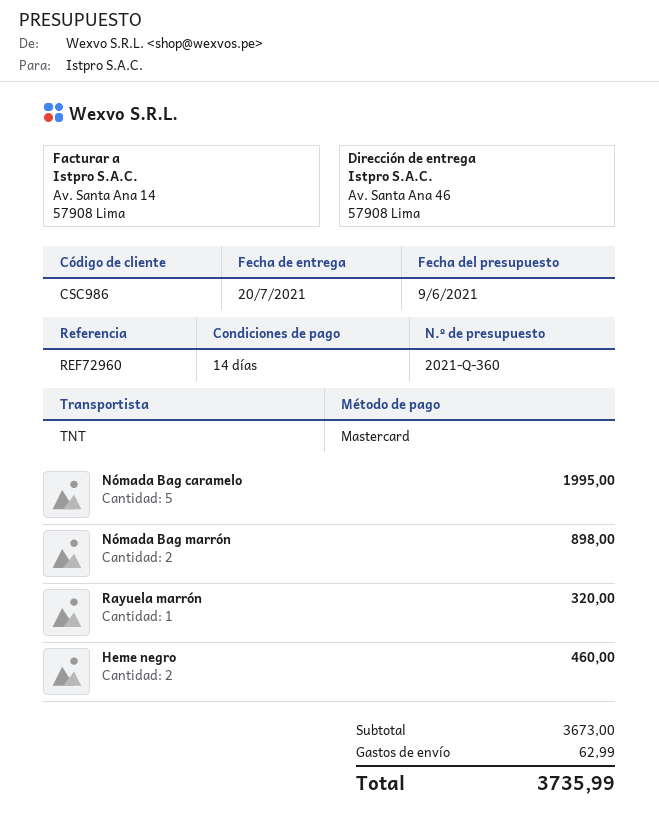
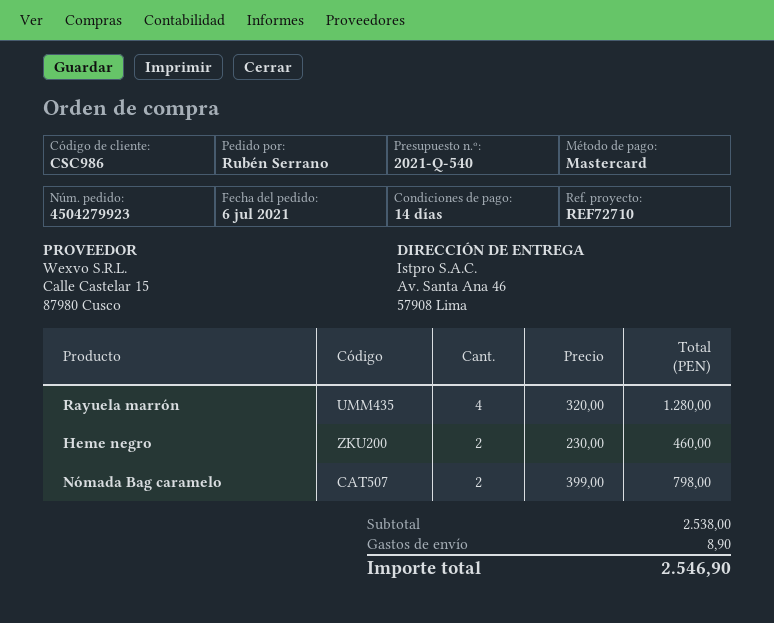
quote number: 2021-Q-360 -> 2021-Q-540
reference: REF72960 -> REF72710
Nómada Bag caramelo: 5 for 1995.00 -> 2 for 798.00
Nómada Bag marrón: 2 for 898.00 -> none
Rayuela marrón: 1 for 320.00 -> 4 for 1280.00
subtotal: 3673.00 -> 2538.00
shipping: 62.99 -> 8.90
total: 3735.99 -> 2546.90

